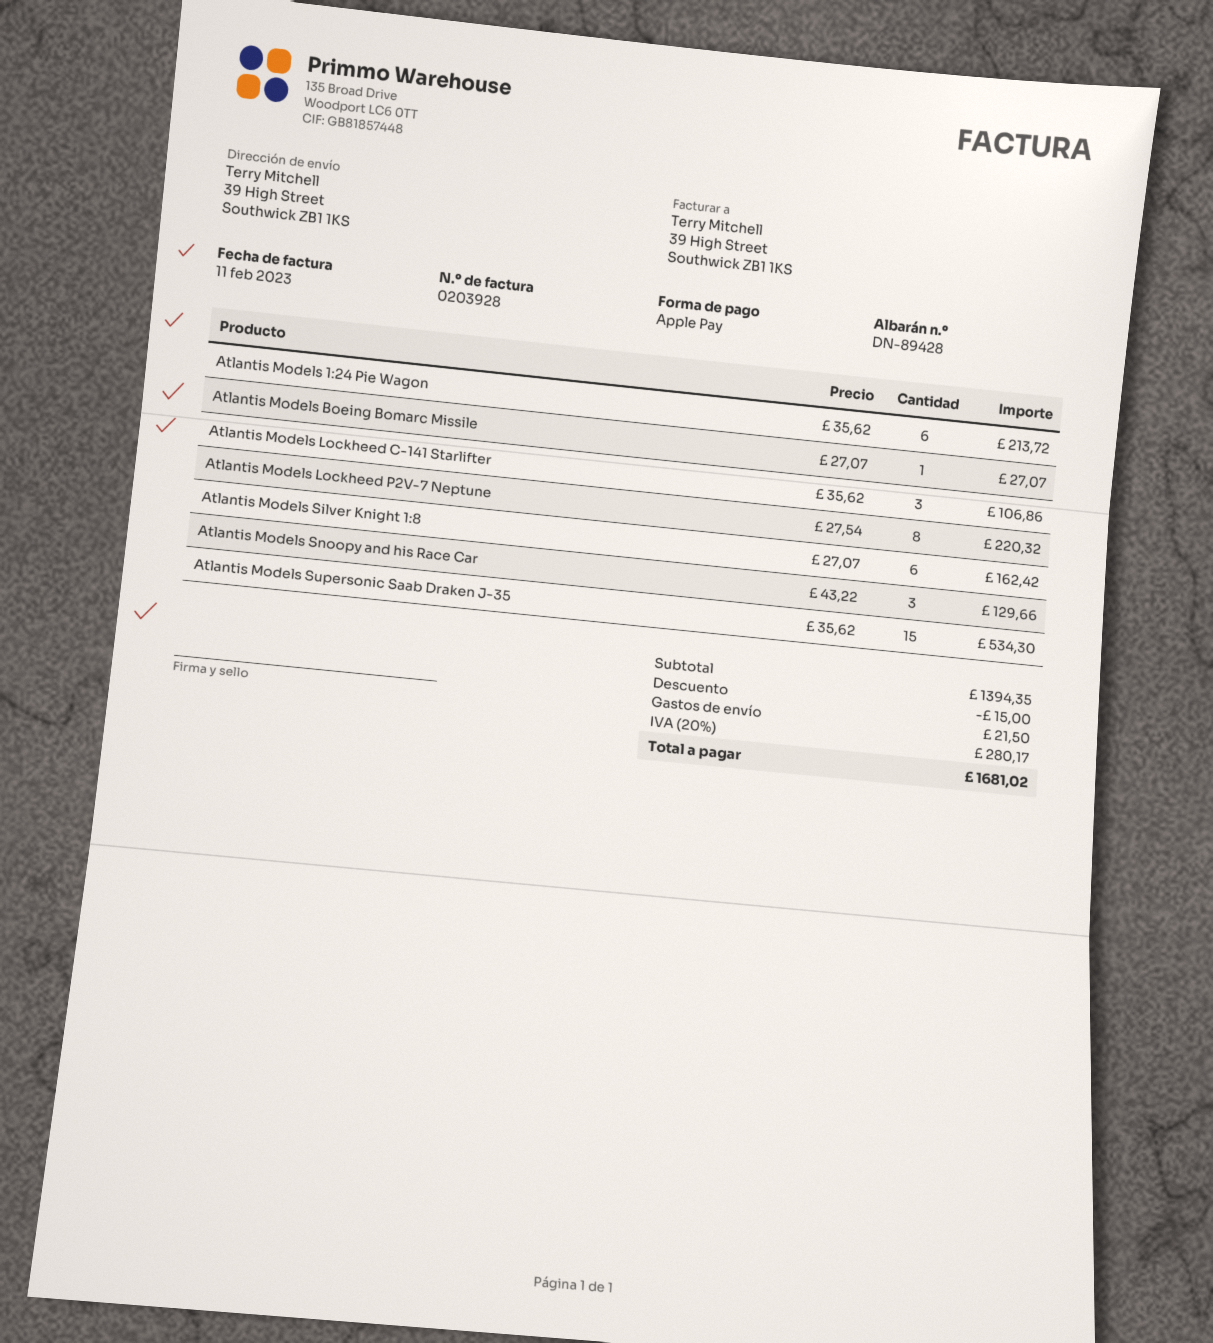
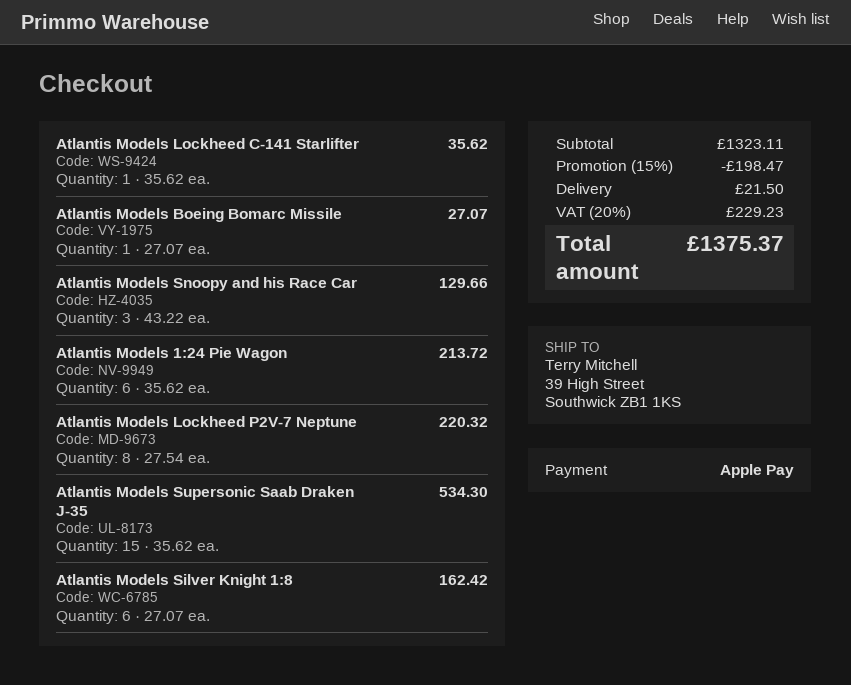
Atlantis Models Lockheed C-141 Starlifter: 3 x 35.62 = 106.86 -> 1 x 35.62 = 35.62
subtotal: 1394.35 -> 1323.11
discount: 15.00 -> 198.47
tax: 20% = 280.17 -> 20% = 229.23
total: 1681.02 -> 1375.37

